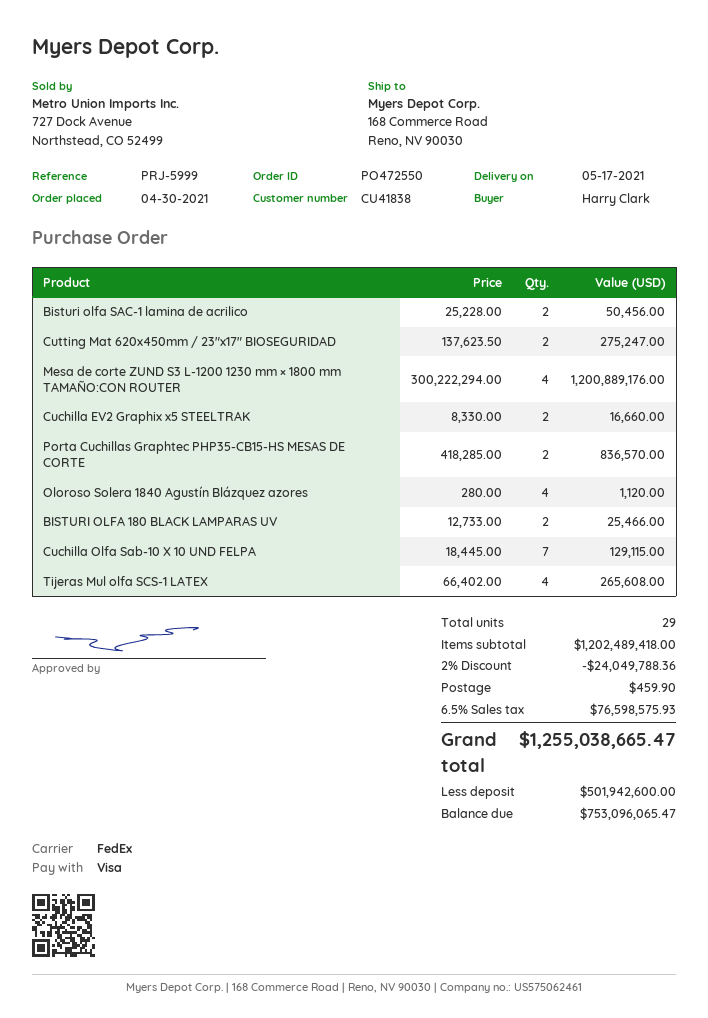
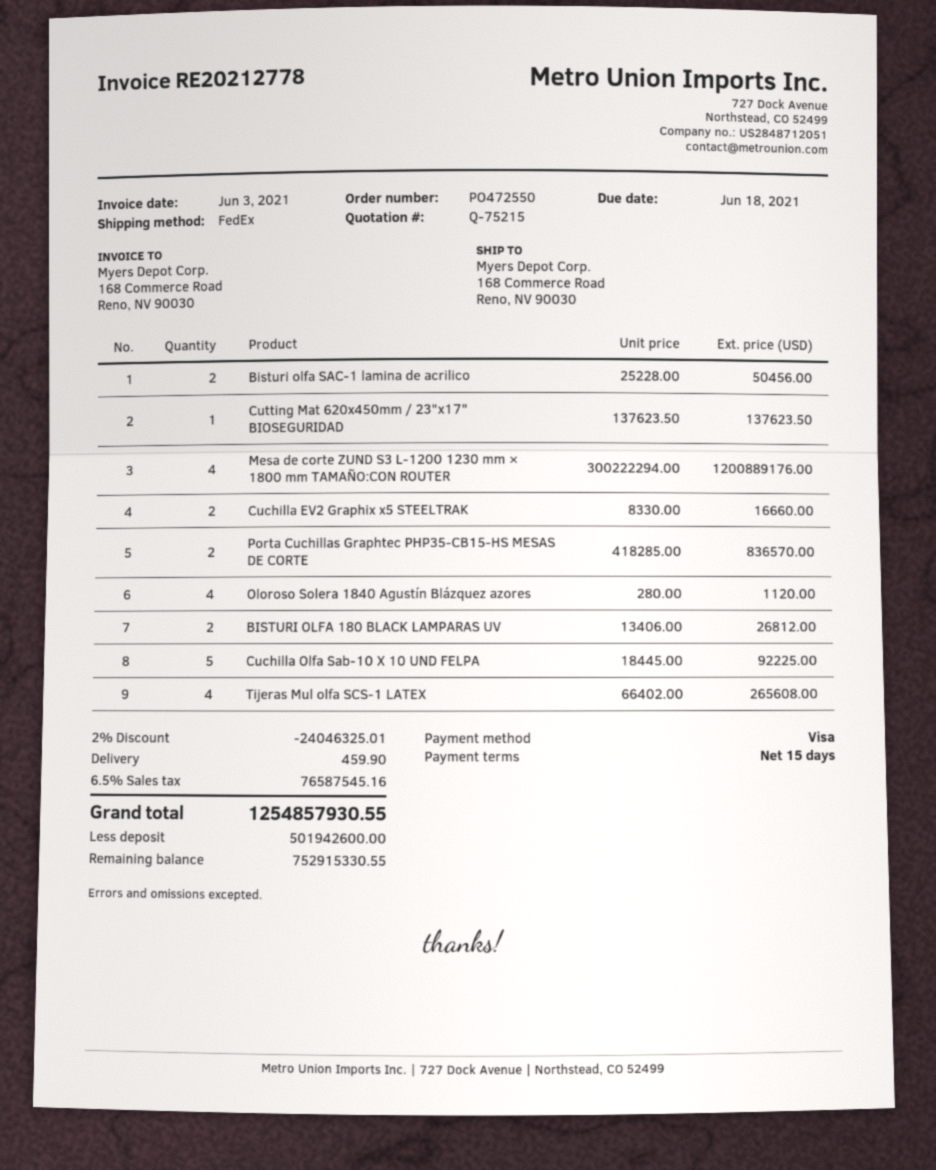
Cutting Mat 620x450mm / 23"x17" BIOSEGURIDAD: 2 x 137623.50 = 275247.00 -> 1 x 137623.50 = 137623.50
BISTURI OLFA 180 BLACK LAMPARAS UV: 2 x 12733.00 = 25466.00 -> 2 x 13406.00 = 26812.00
Cuchilla Olfa Sab-10 X 10 UND FELPA: 7 x 18445.00 = 129115.00 -> 5 x 18445.00 = 92225.00
discount: 2% = 24049788.36 -> 2% = 24046325.01
tax: 6.5% = 76598575.93 -> 6.5% = 76587545.16
total: 1255038665.47 -> 1254857930.55
balance: 753096065.47 -> 752915330.55

